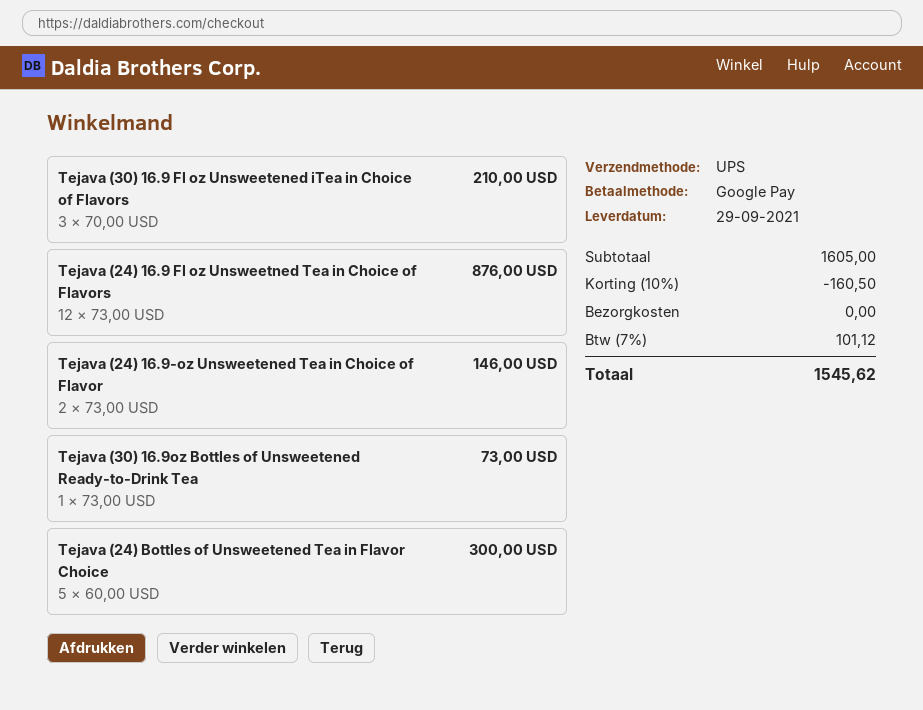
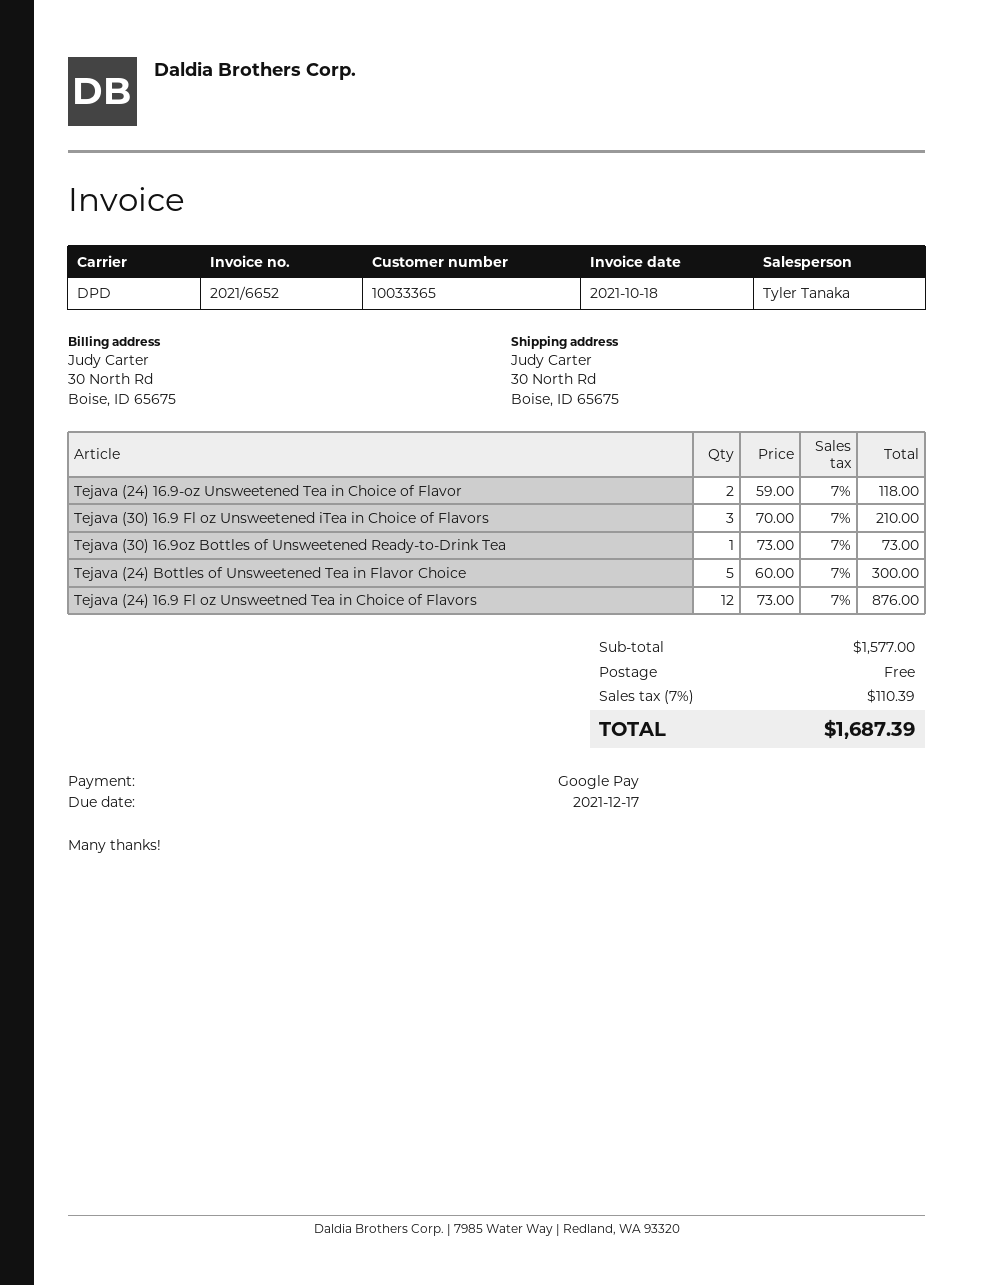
shipping method: UPS -> DPD
Tejava (24) 16.9-oz Unsweetened Tea in Choice of Flavor: 2 x 73.00 = 146.00 -> 2 x 59.00 = 118.00
subtotal: 1605.00 -> 1577.00
discount: 10% = 160.50 -> none
tax: 7% = 101.12 -> 7% = 110.39
total: 1545.62 -> 1687.39

